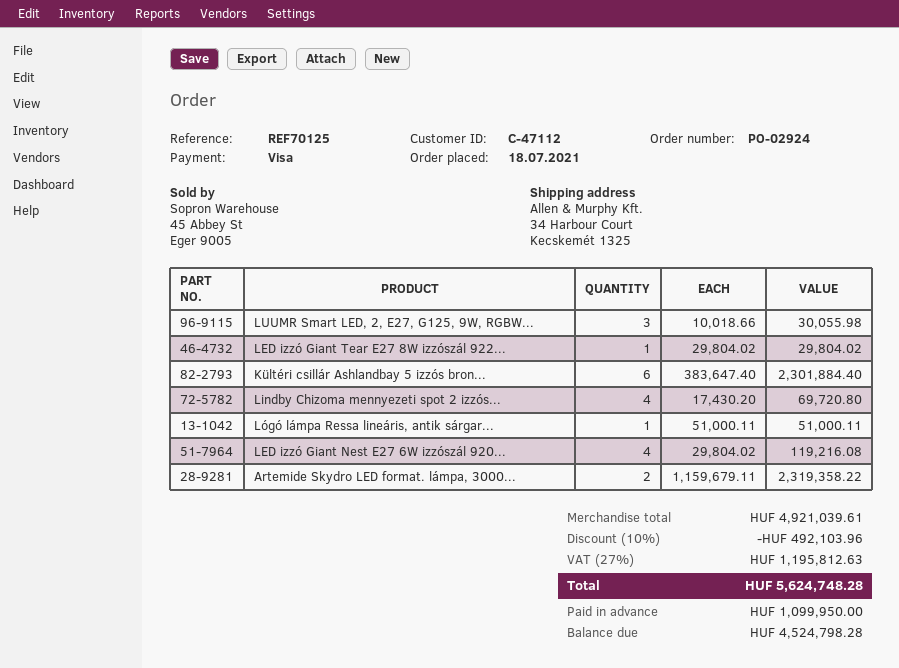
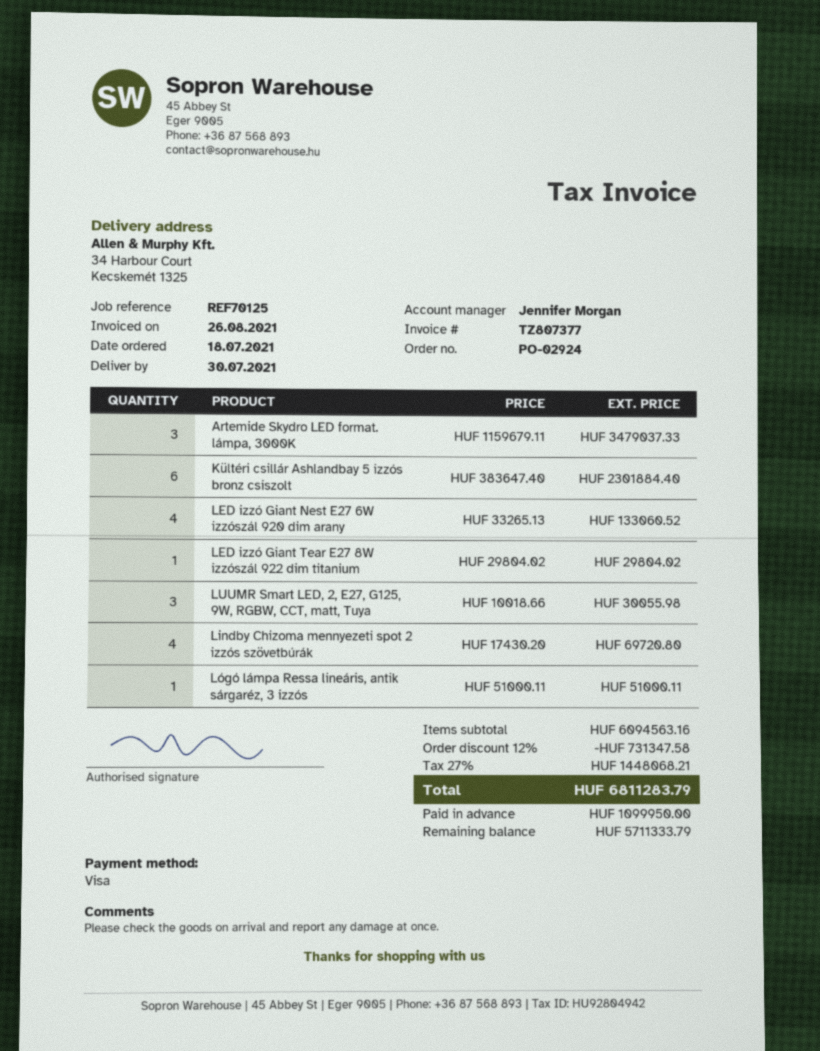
LED izzó Giant Nest E27 6W izzószál 920...: 4 x 29804.02 = 119216.08 -> 4 x 33265.13 = 133060.52
Artemide Skydro LED format. lámpa, 3000...: 2 x 1159679.11 = 2319358.22 -> 3 x 1159679.11 = 3479037.33
subtotal: 4921039.61 -> 6094563.16
discount: 10% = 492103.96 -> 12% = 731347.58
tax: 27% = 1195812.63 -> 27% = 1448068.21
total: 5624748.28 -> 6811283.79
balance: 4524798.28 -> 5711333.79

